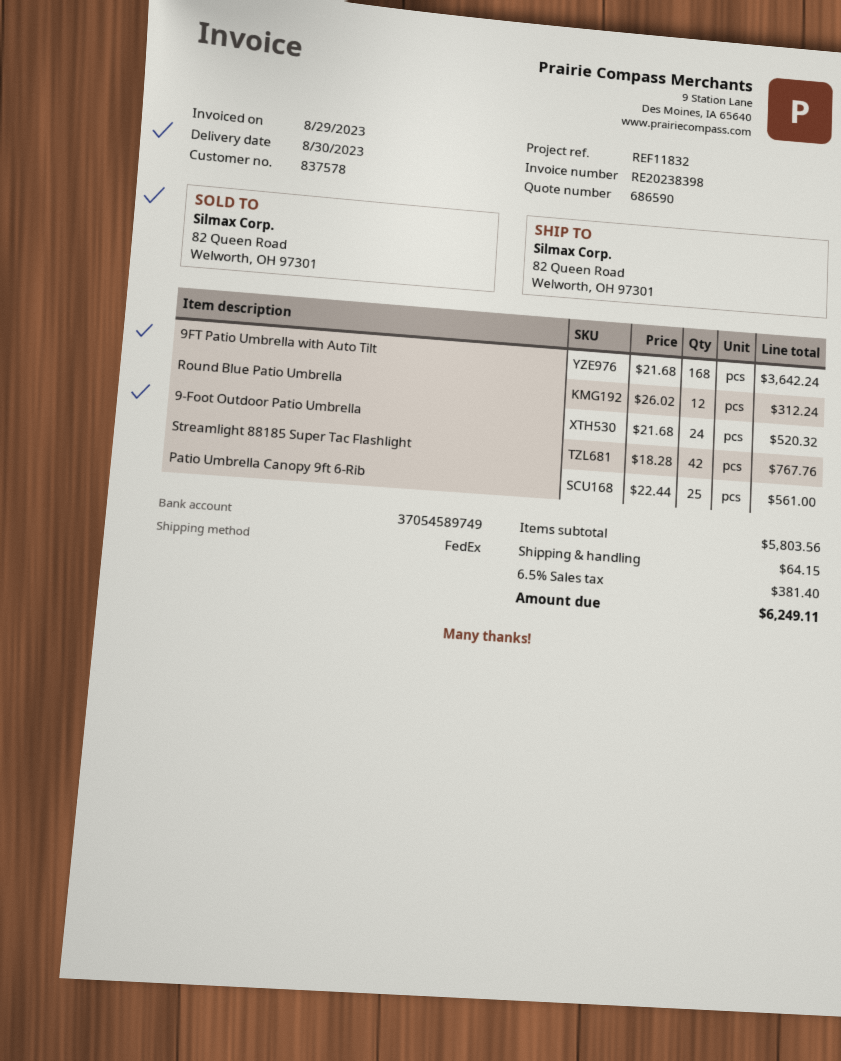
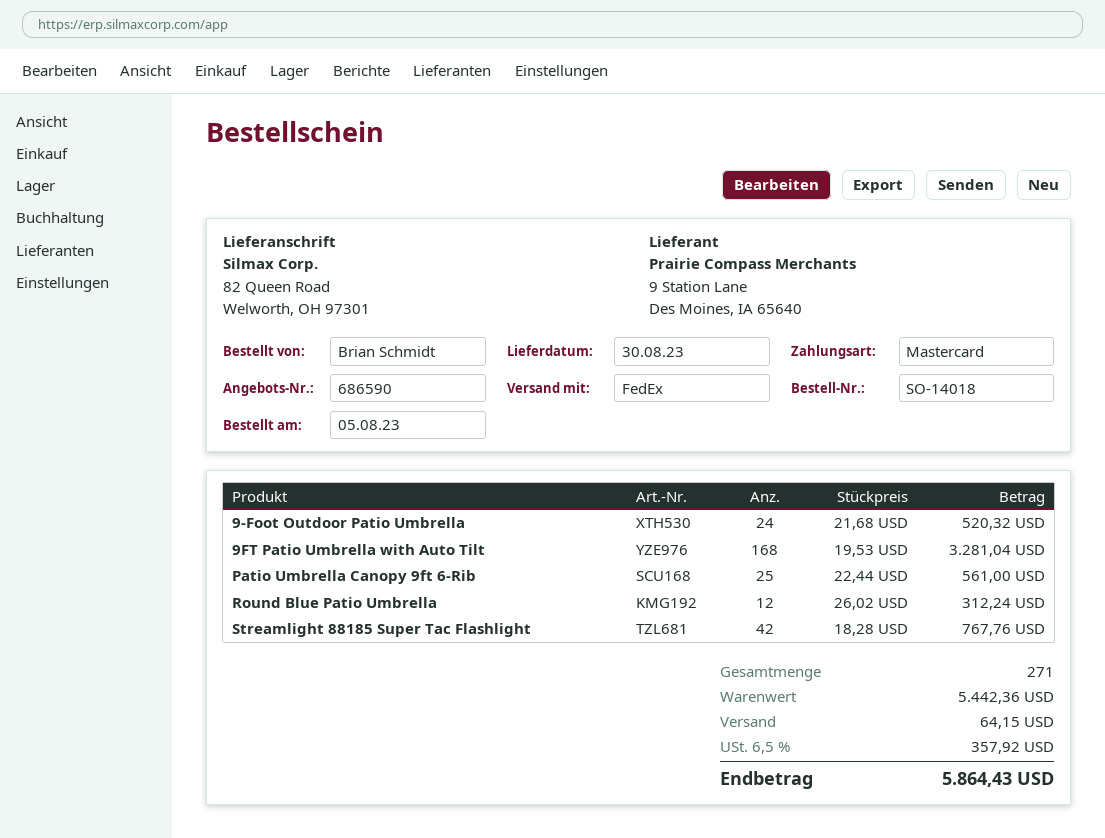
9FT Patio Umbrella with Auto Tilt: 168 x 21.68 = 3642.24 -> 168 x 19.53 = 3281.04
subtotal: 5803.56 -> 5442.36
tax: 6.5% = 381.40 -> 6.5% = 357.92
total: 6249.11 -> 5864.43

